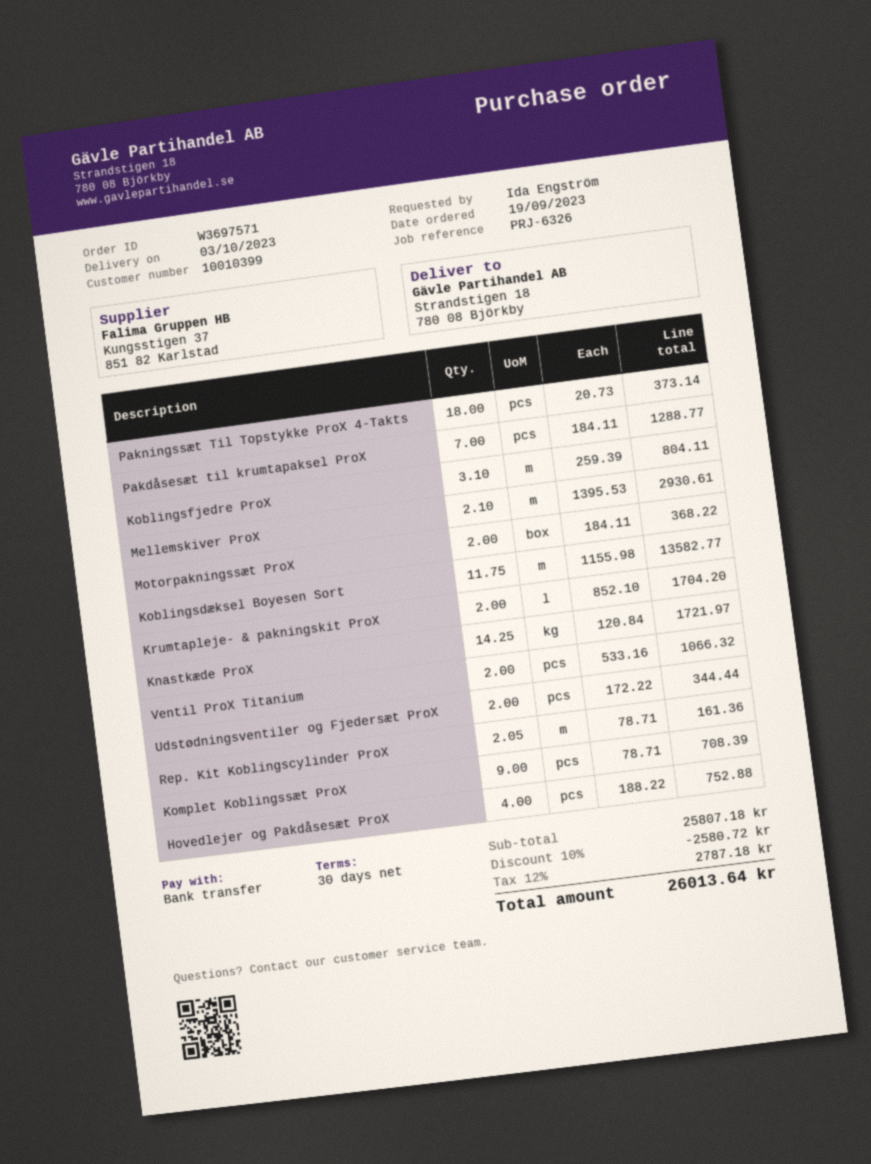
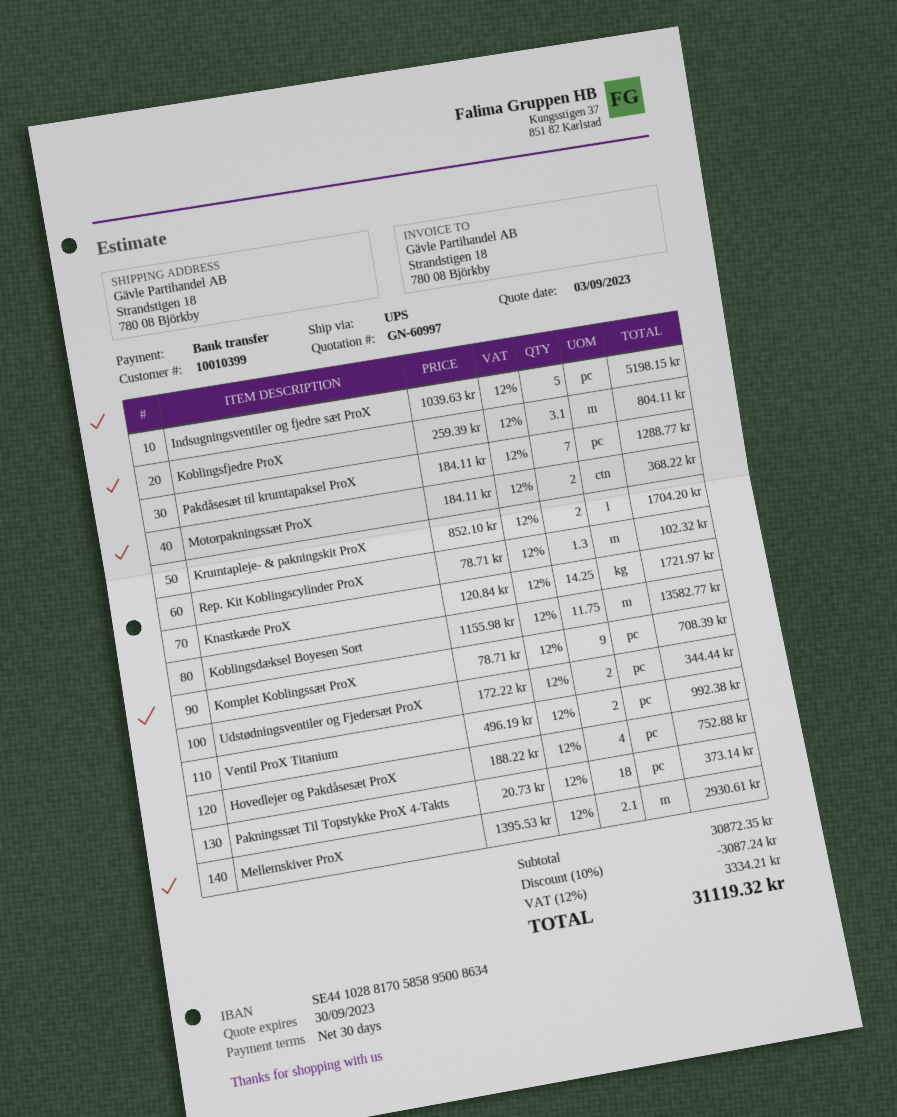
Ventil ProX Titanium: 2 x 533.16 = 1066.32 -> 2 x 496.19 = 992.38
Rep. Kit Koblingscylinder ProX: 2.05 x 78.71 = 161.36 -> 1.3 x 78.71 = 102.32
Indsugningsventiler og fjedre sæt ProX: none -> 5 x 1039.63 = 5198.15
subtotal: 25807.18 -> 30872.35
discount: 10% = 2580.72 -> 10% = 3087.24
tax: 12% = 2787.18 -> 12% = 3334.21
total: 26013.64 -> 31119.32

